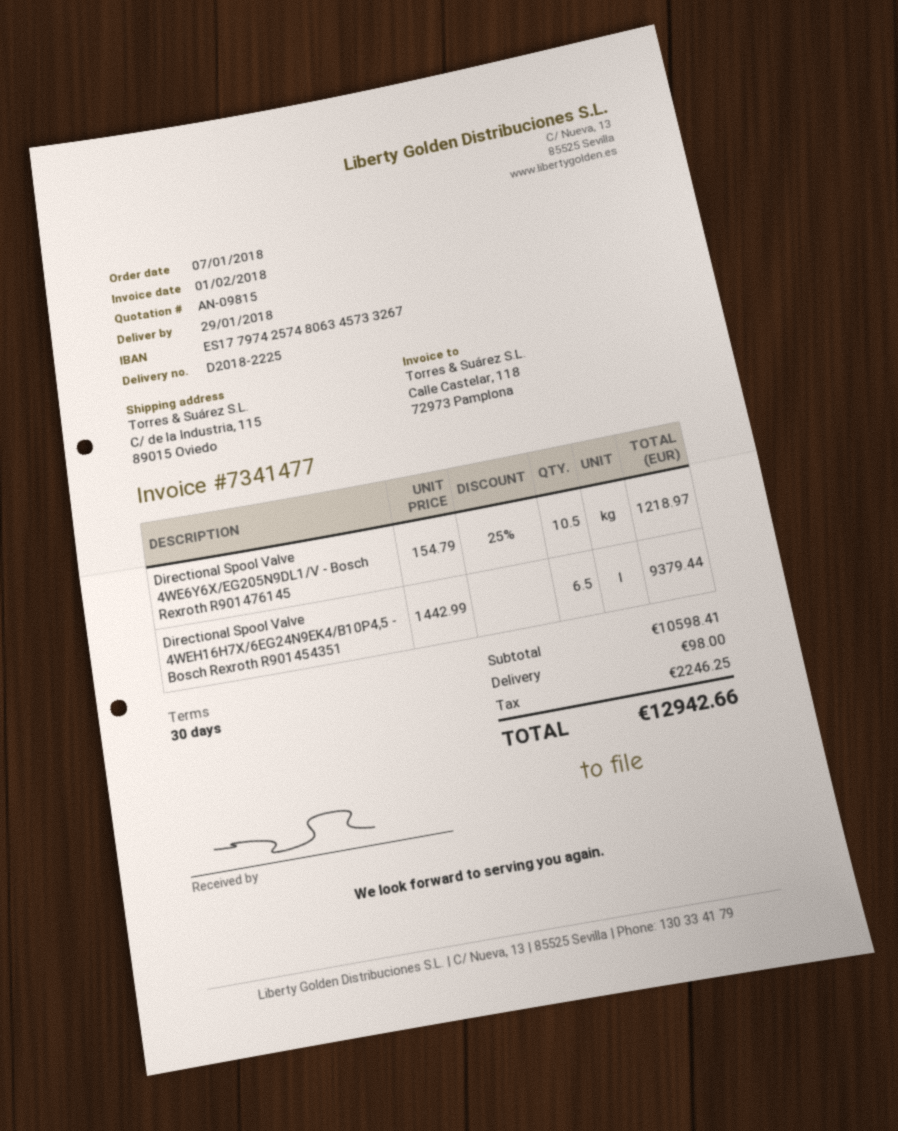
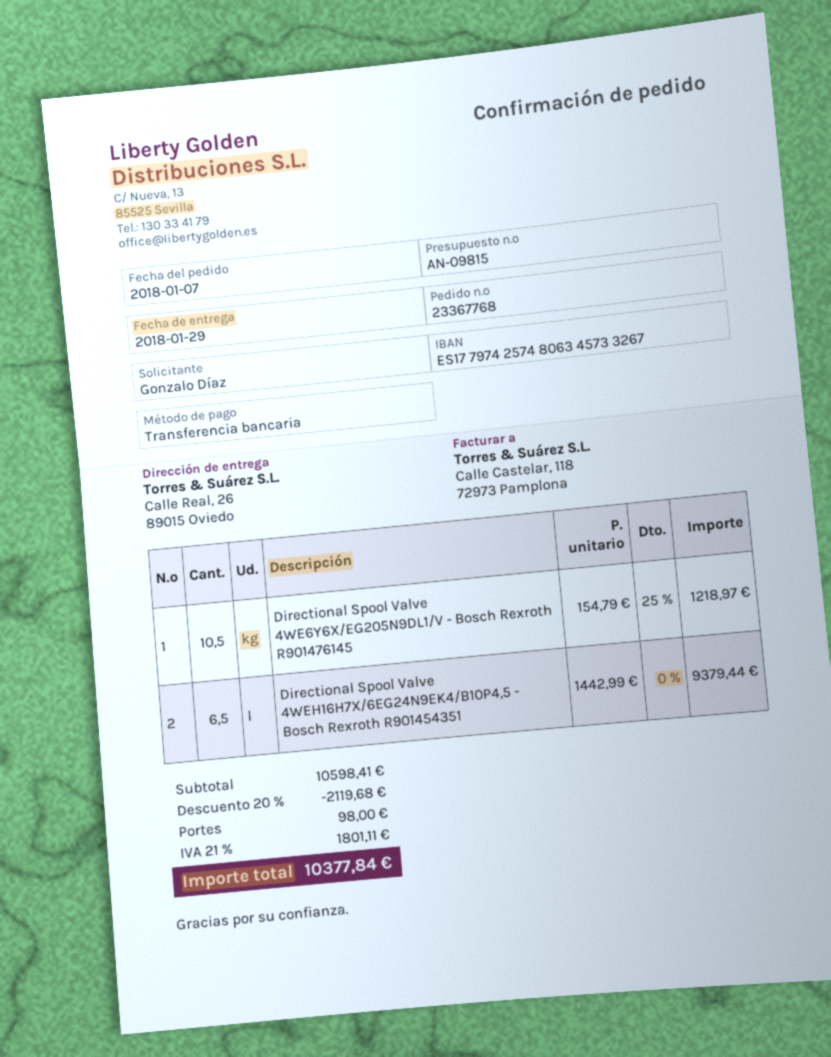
ship to: C/ de la Industria, 115, 89015 Oviedo -> Calle Real, 26, 89015 Oviedo
discount: none -> 20% = 2119.68
tax: 2246.25 -> 1801.11
total: 12942.66 -> 10377.84

